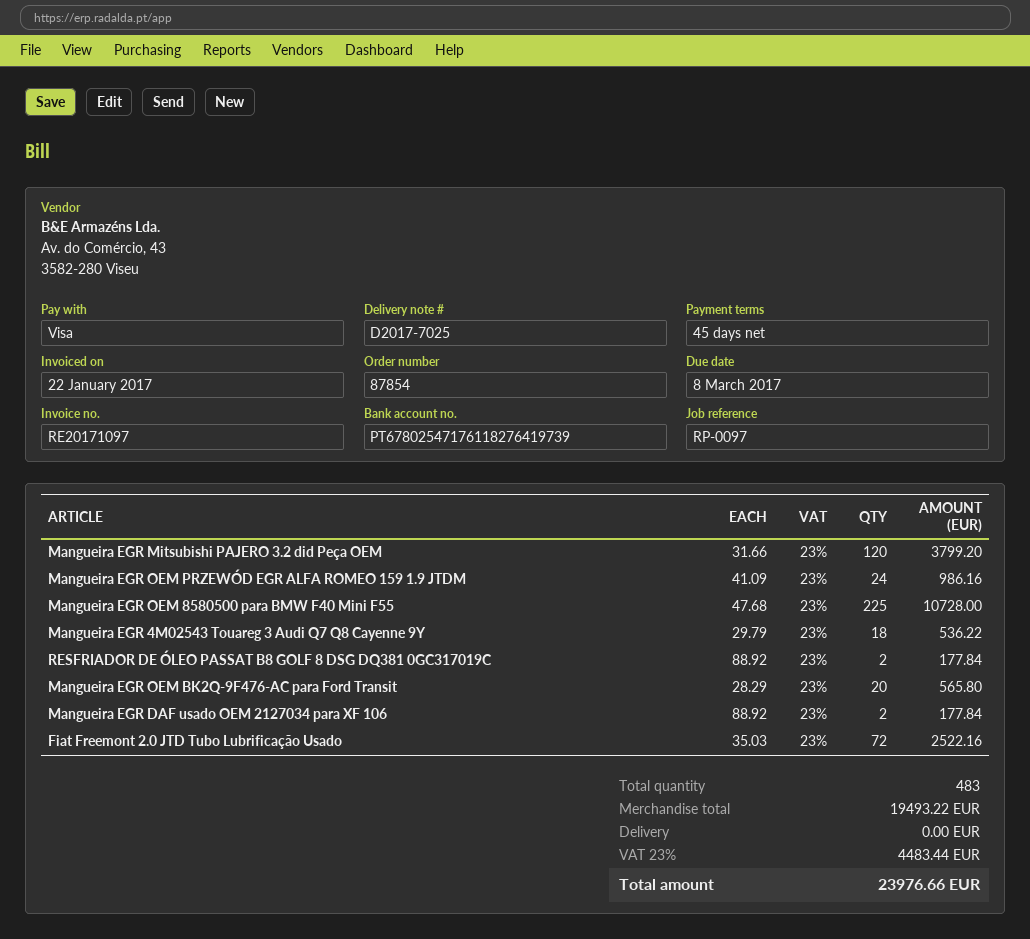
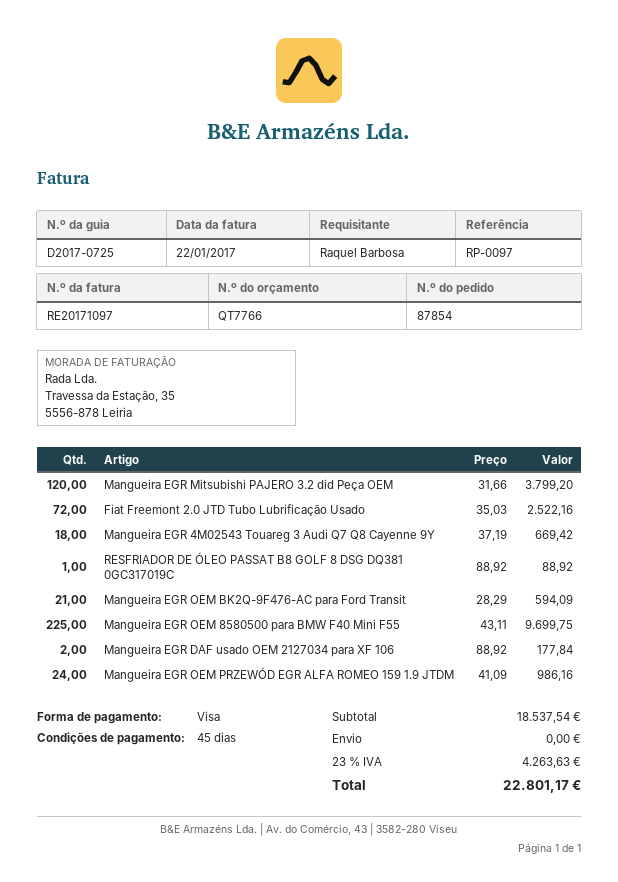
delivery note number: D2017-7025 -> D2017-0725
Mangueira EGR OEM 8580500 para BMW F40 Mini F55: 225 x 47.68 = 10728.00 -> 225 x 43.11 = 9699.75
Mangueira EGR 4M02543 Touareg 3 Audi Q7 Q8 Cayenne 9Y: 18 x 29.79 = 536.22 -> 18 x 37.19 = 669.42
RESFRIADOR DE ÓLEO PASSAT B8 GOLF 8 DSG DQ381 0GC317019C: 2 x 88.92 = 177.84 -> 1 x 88.92 = 88.92
Mangueira EGR OEM BK2Q-9F476-AC para Ford Transit: 20 x 28.29 = 565.80 -> 21 x 28.29 = 594.09
subtotal: 19493.22 -> 18537.54
tax: 23% = 4483.44 -> 23% = 4263.63
total: 23976.66 -> 22801.17

